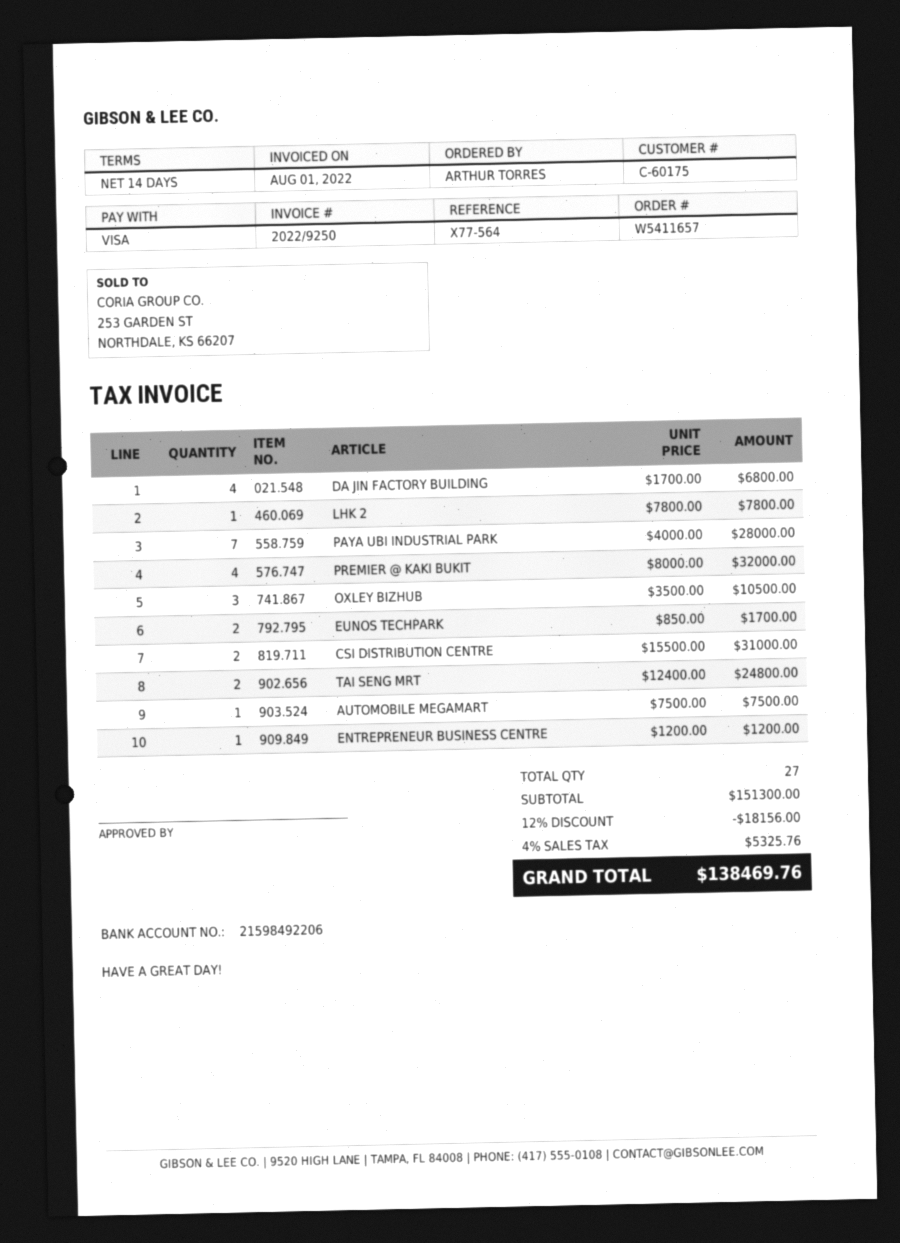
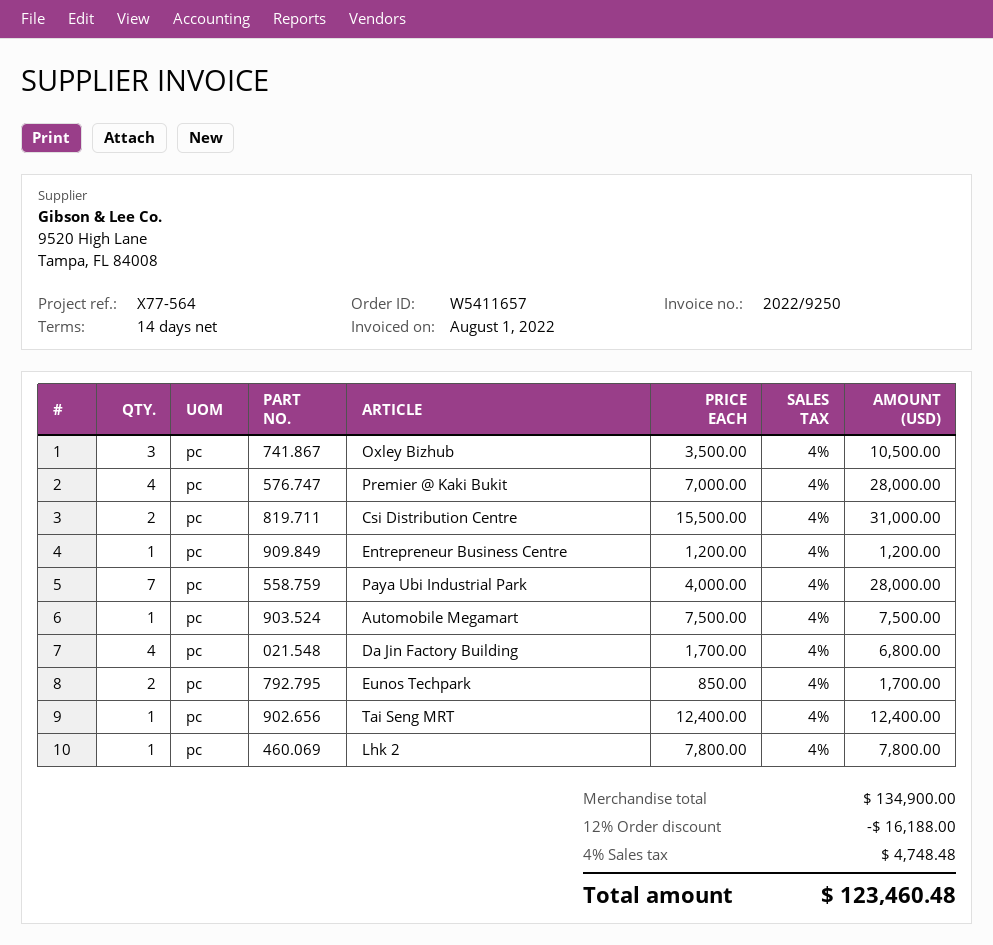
PREMIER @ KAKI BUKIT: 4 x 8000.00 = 32000.00 -> 4 x 7000.00 = 28000.00
TAI SENG MRT: 2 x 12400.00 = 24800.00 -> 1 x 12400.00 = 12400.00
subtotal: 151300.00 -> 134900.00
discount: 12% = 18156.00 -> 12% = 16188.00
tax: 4% = 5325.76 -> 4% = 4748.48
total: 138469.76 -> 123460.48

